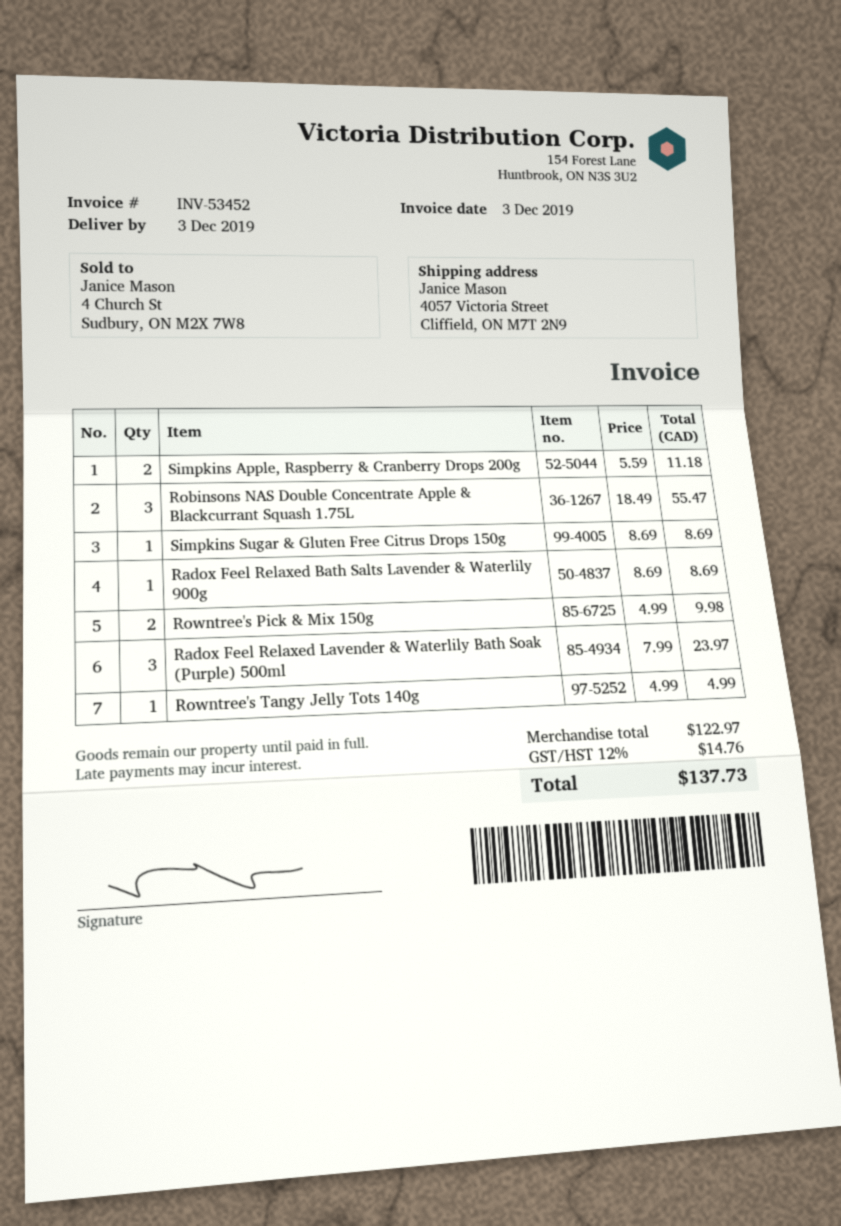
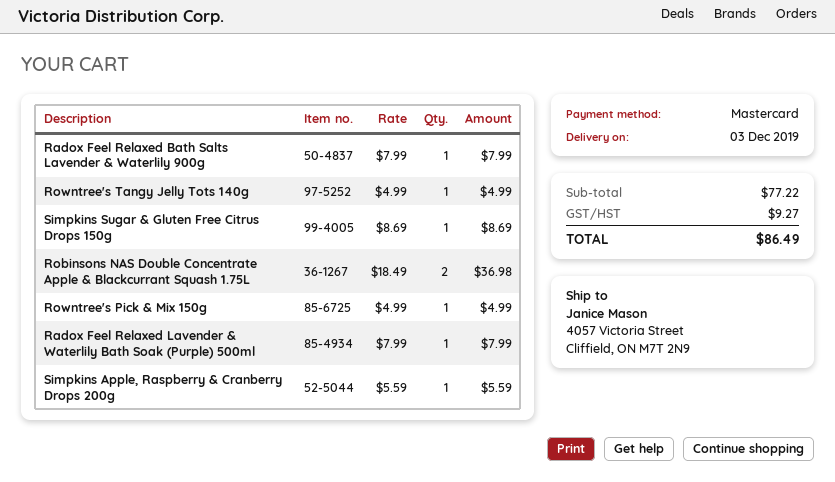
Simpkins Apple, Raspberry & Cranberry Drops 200g: 2 x 5.59 = 11.18 -> 1 x 5.59 = 5.59
Robinsons NAS Double Concentrate Apple & Blackcurrant Squash 1.75L: 3 x 18.49 = 55.47 -> 2 x 18.49 = 36.98
Radox Feel Relaxed Bath Salts Lavender & Waterlily 900g: 1 x 8.69 = 8.69 -> 1 x 7.99 = 7.99
Rowntree's Pick & Mix 150g: 2 x 4.99 = 9.98 -> 1 x 4.99 = 4.99
Radox Feel Relaxed Lavender & Waterlily Bath Soak (Purple) 500ml: 3 x 7.99 = 23.97 -> 1 x 7.99 = 7.99
subtotal: 122.97 -> 77.22
tax: 14.76 -> 9.27
total: 137.73 -> 86.49

